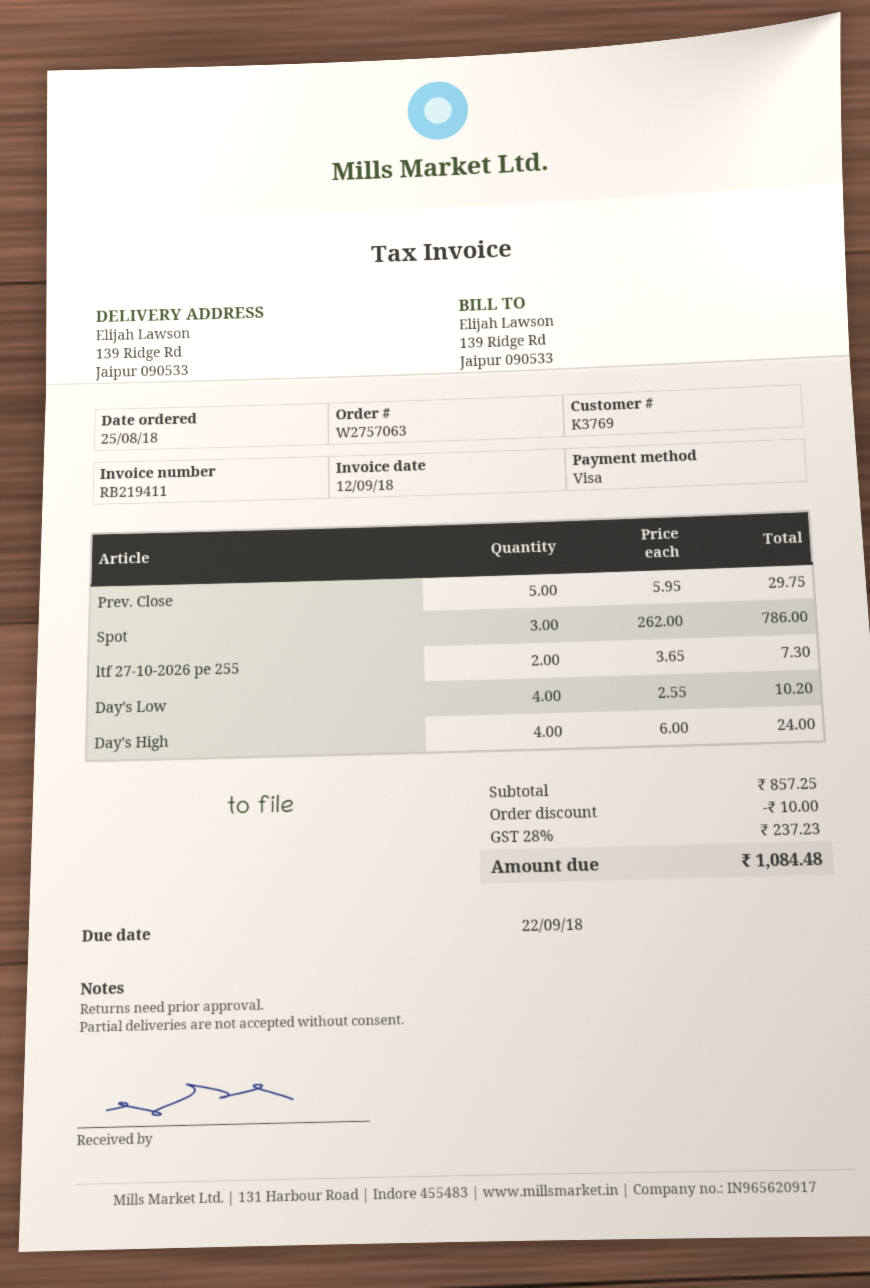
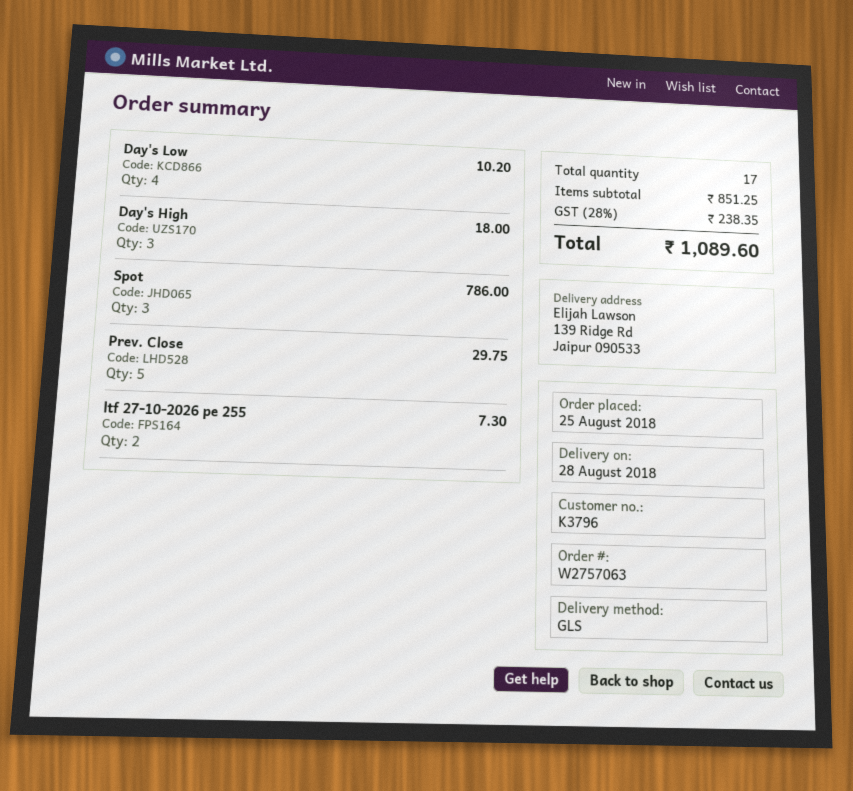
customer number: K3769 -> K3796
Day's High: 4 for 24.00 -> 3 for 18.00
subtotal: 857.25 -> 851.25
discount: 10.00 -> none
tax: 28% = 237.23 -> 28% = 238.35
total: 1084.48 -> 1089.60

